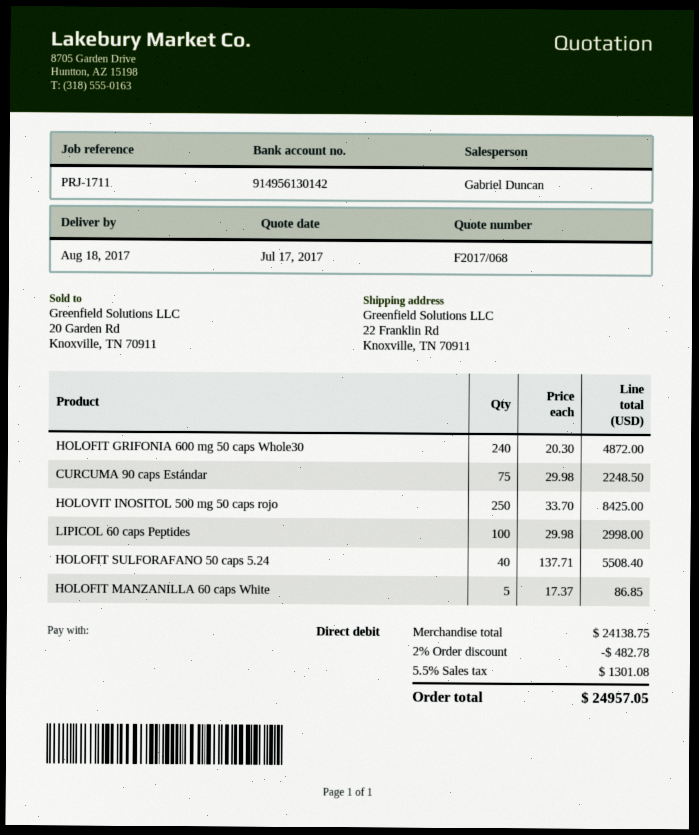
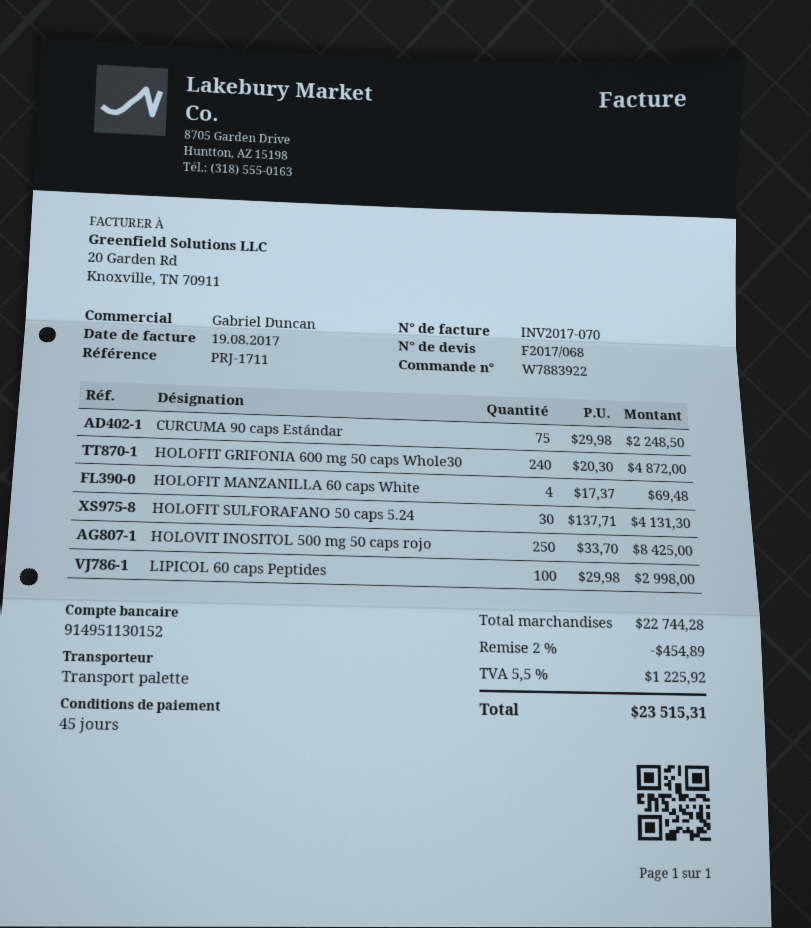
bank account: 914956130142 -> 914951130152
HOLOFIT SULFORAFANO 50 caps 5.24: 40 x 137.71 = 5508.40 -> 30 x 137.71 = 4131.30
HOLOFIT MANZANILLA 60 caps White: 5 x 17.37 = 86.85 -> 4 x 17.37 = 69.48
subtotal: 24138.75 -> 22744.28
discount: 2% = 482.78 -> 2% = 454.89
tax: 5.5% = 1301.08 -> 5.5% = 1225.92
total: 24957.05 -> 23515.31

